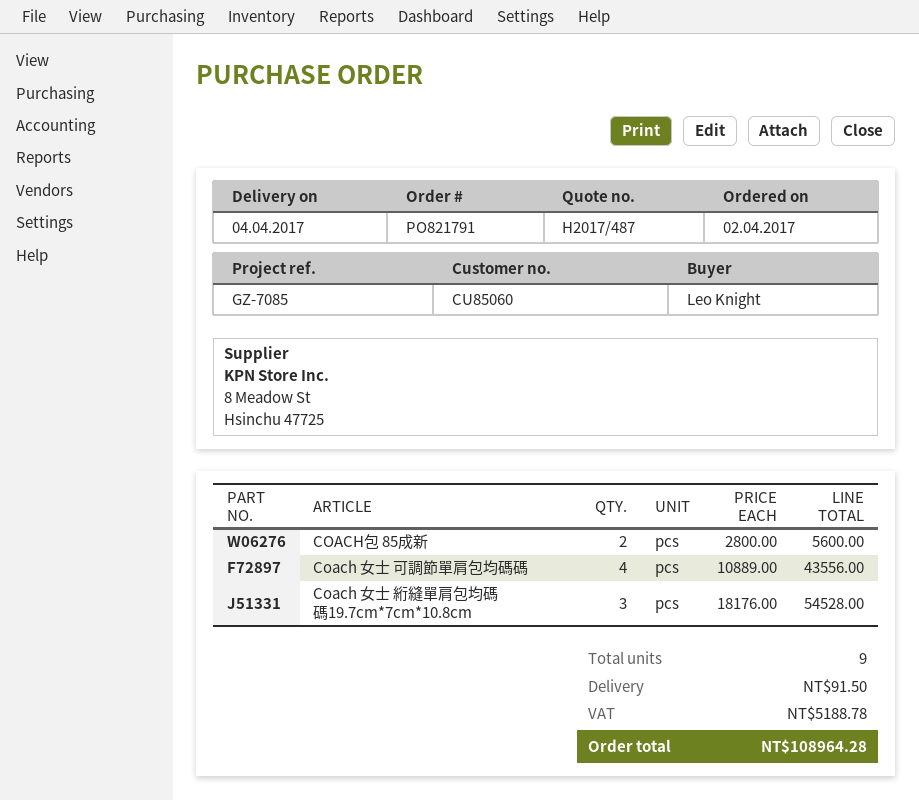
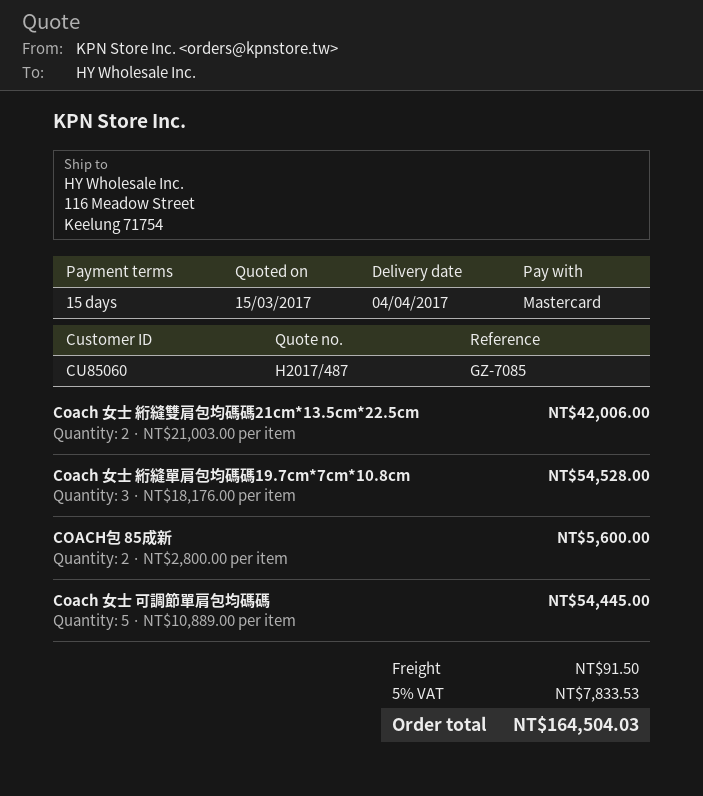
Coach 女士 可調節單肩包均碼碼: 4 x 10889.00 = 43556.00 -> 5 x 10889.00 = 54445.00
Coach 女士 絎縫雙肩包均碼碼21cm*13.5cm*22.5cm: none -> 2 x 21003.00 = 42006.00
tax: 5188.78 -> 7833.53
total: 108964.28 -> 164504.03

